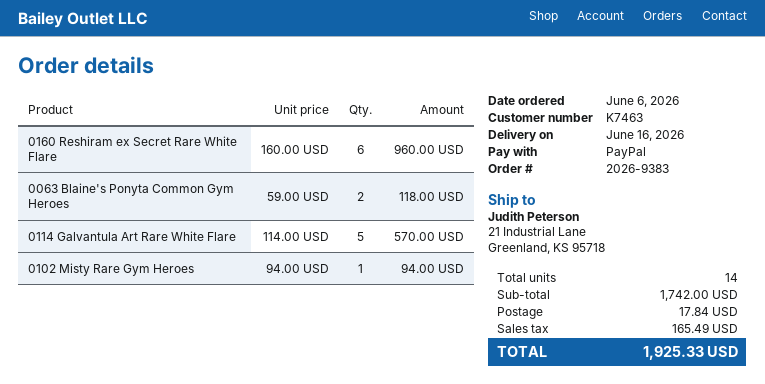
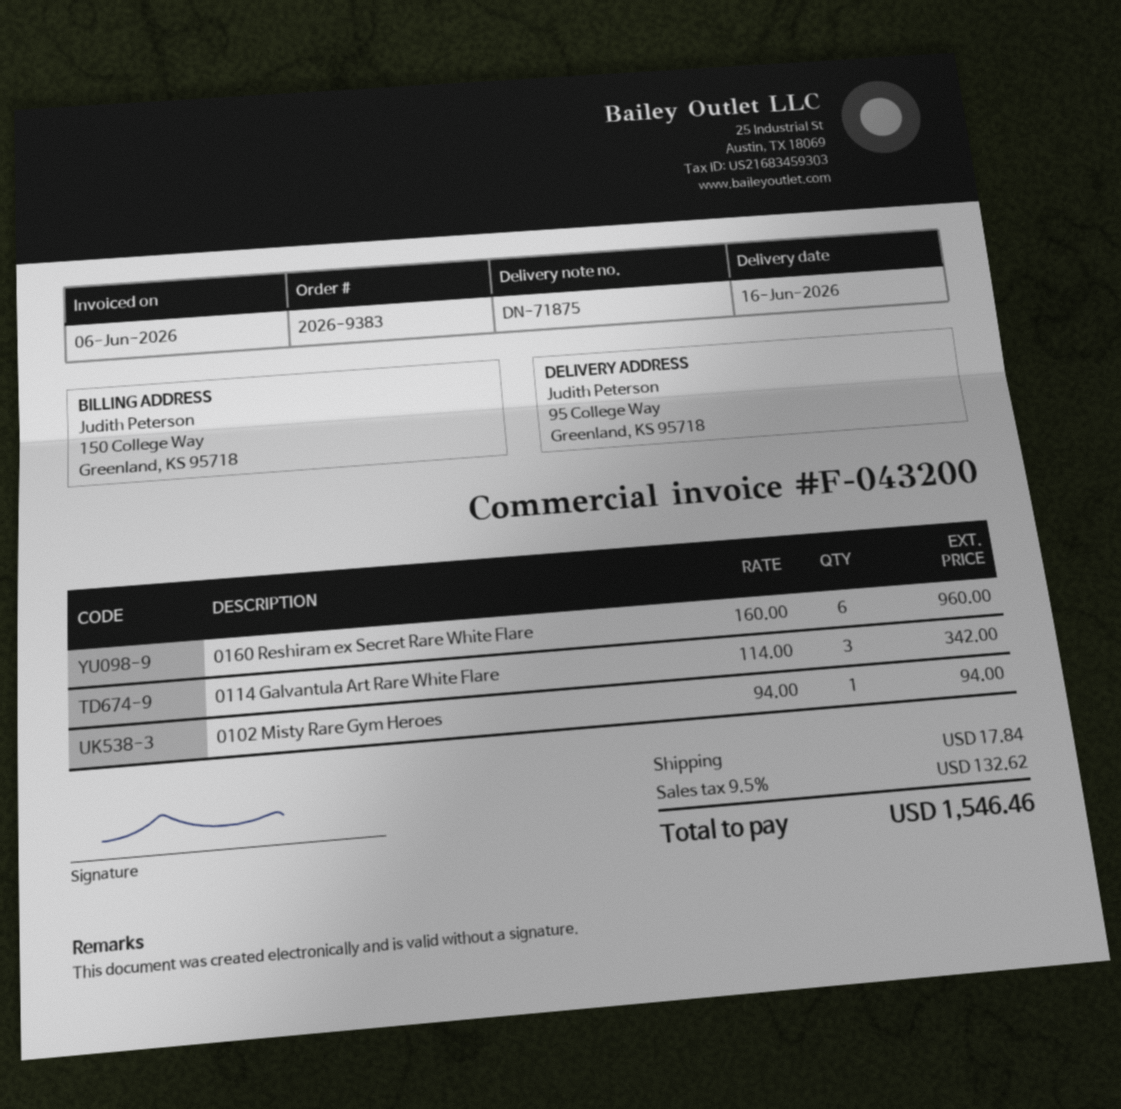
ship to: 21 Industrial Lane, Greenland, KS 95718 -> 95 College Way, Greenland, KS 95718
0063 Blaine's Ponyta Common Gym Heroes: 2 x 59.00 = 118.00 -> none
0114 Galvantula Art Rare White Flare: 5 x 114.00 = 570.00 -> 3 x 114.00 = 342.00
tax: 165.49 -> 132.62
total: 1925.33 -> 1546.46

